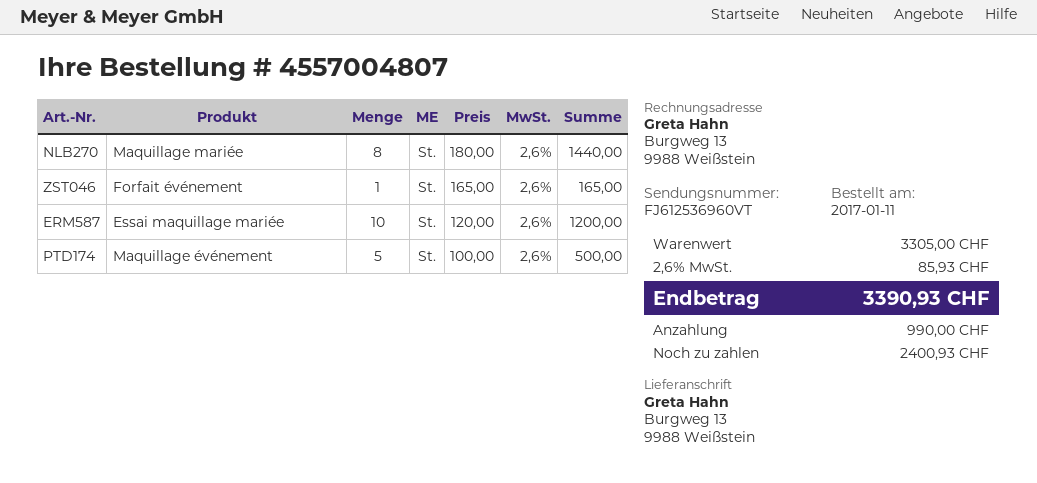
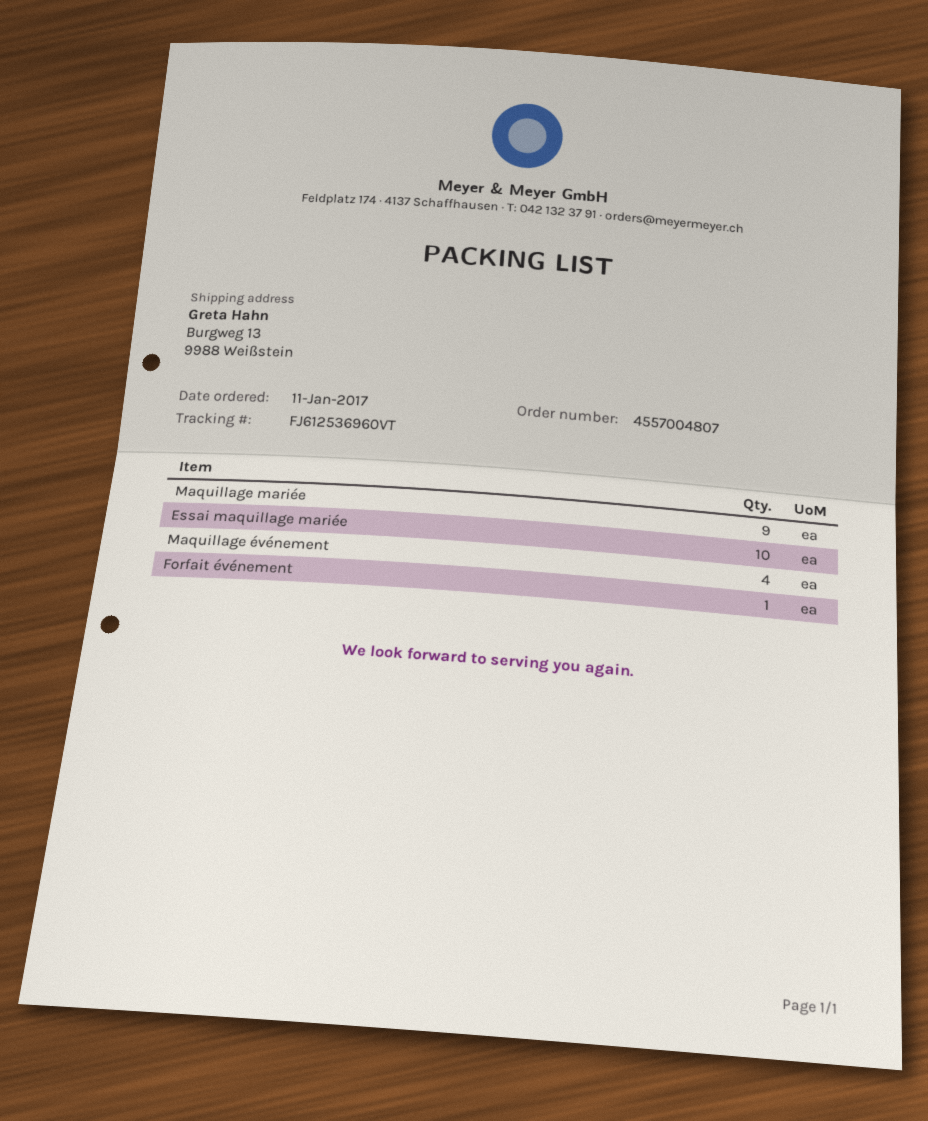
Maquillage mariée: 8 -> 9
Maquillage événement: 5 -> 4

